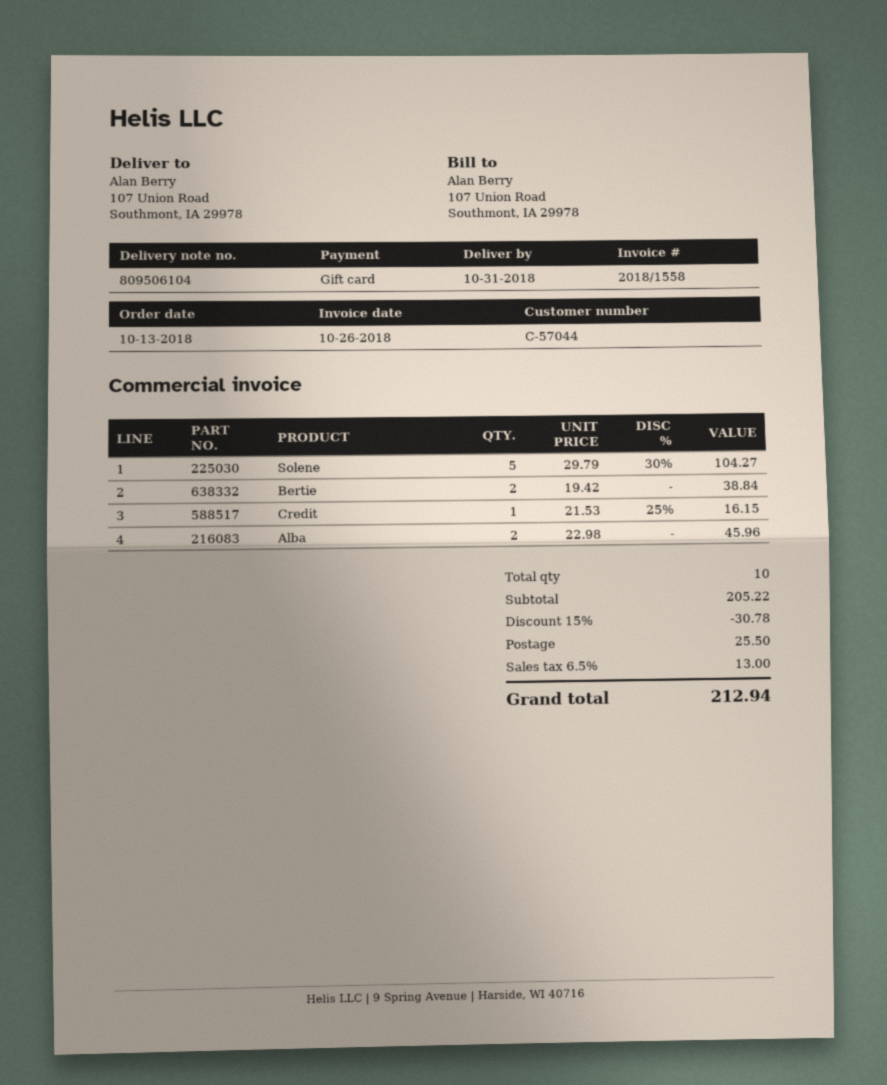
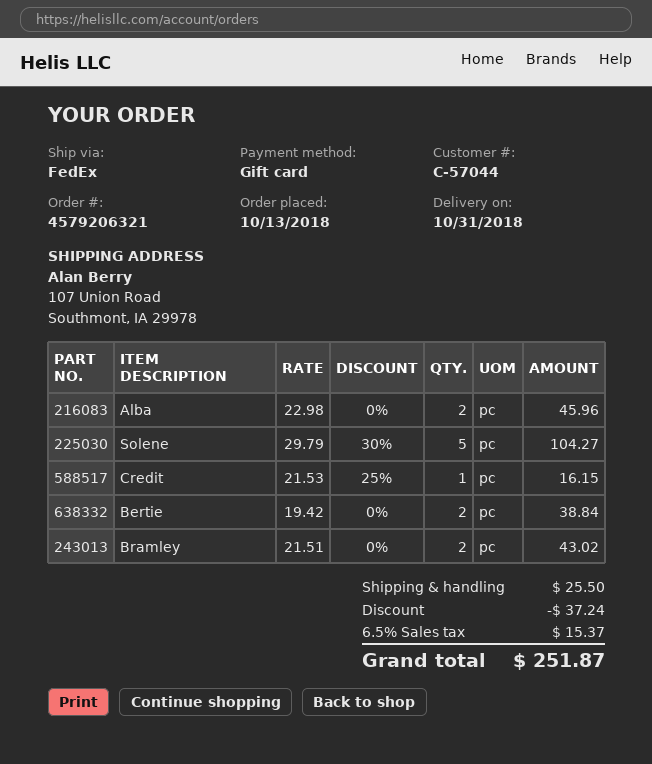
Bramley: none -> 2 x 21.51 = 43.02
discount: 30.78 -> 37.24
tax: 6.5% = 13.00 -> 6.5% = 15.37
total: 212.94 -> 251.87

